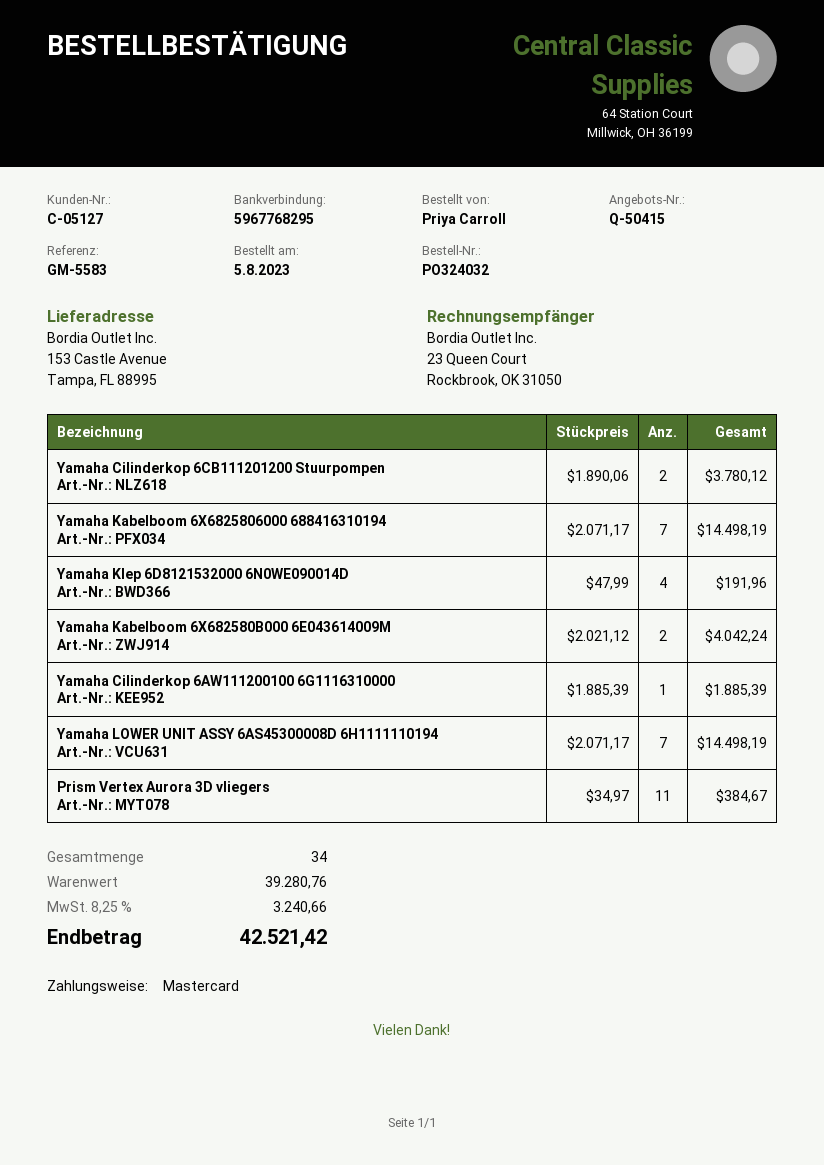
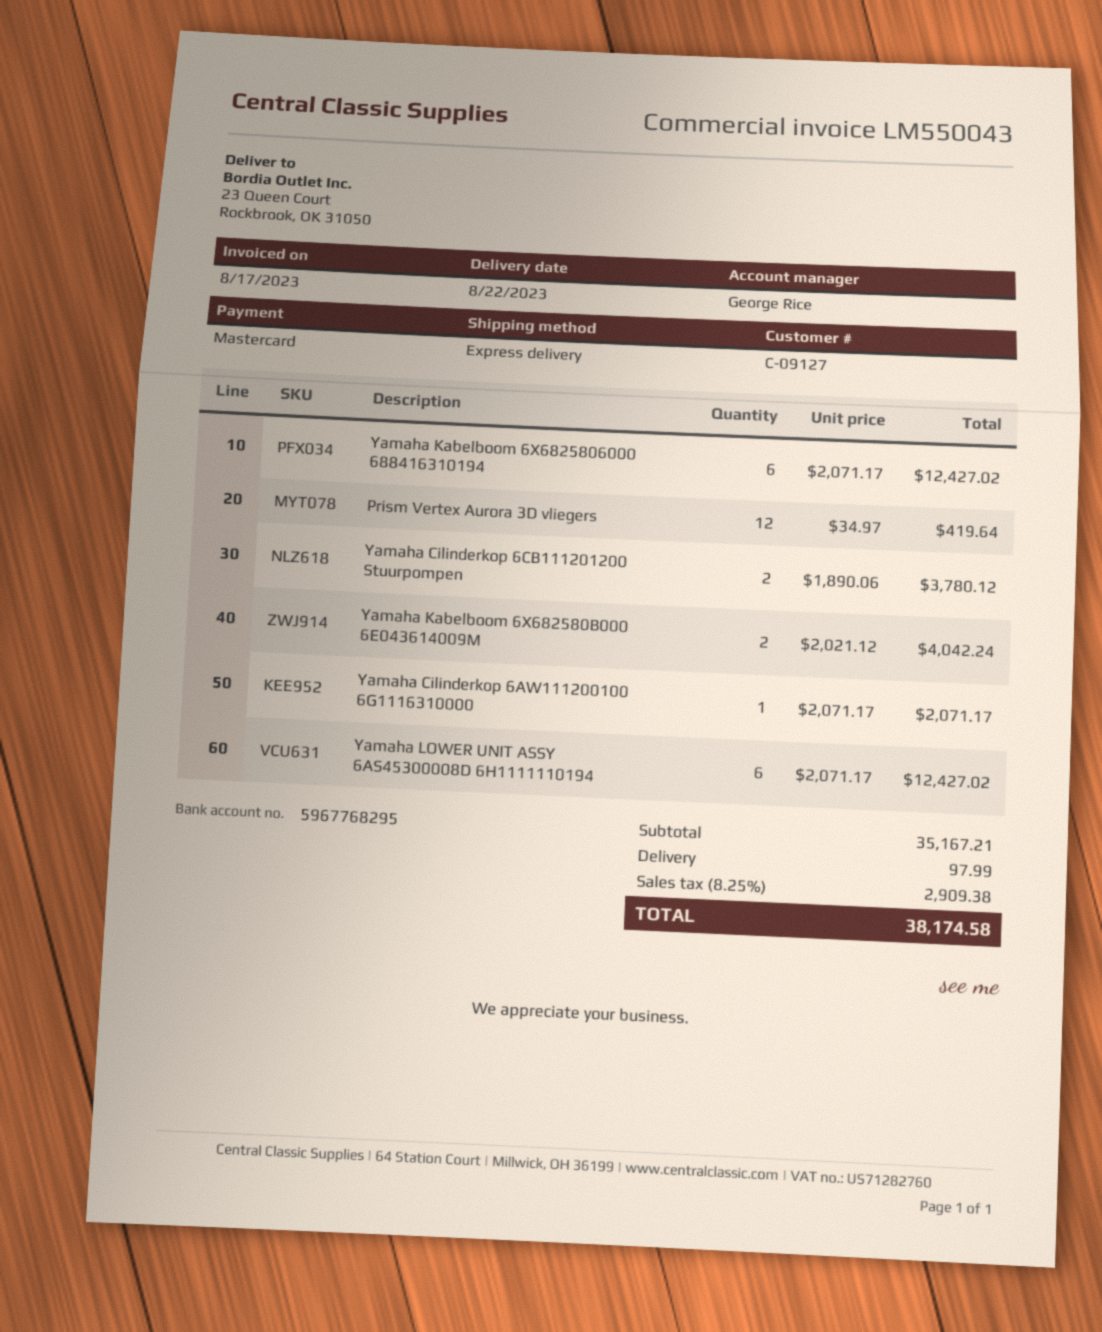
customer number: C-05127 -> C-09127
ship to: 153 Castle Avenue, Tampa, FL 88995 -> 23 Queen Court, Rockbrook, OK 31050
Yamaha Kabelboom 6X6825806000 688416310194: 7 x 2071.17 = 14498.19 -> 6 x 2071.17 = 12427.02
Yamaha Klep 6D8121532000 6N0WE090014D: 4 x 47.99 = 191.96 -> none
Yamaha Cilinderkop 6AW111200100 6G1116310000: 1 x 1885.39 = 1885.39 -> 1 x 2071.17 = 2071.17
Yamaha LOWER UNIT ASSY 6AS45300008D 6H1111110194: 7 x 2071.17 = 14498.19 -> 6 x 2071.17 = 12427.02
Prism Vertex Aurora 3D vliegers: 11 x 34.97 = 384.67 -> 12 x 34.97 = 419.64
subtotal: 39280.76 -> 35167.21
shipping: none -> 97.99
tax: 8.25% = 3240.66 -> 8.25% = 2909.38
total: 42521.42 -> 38174.58

